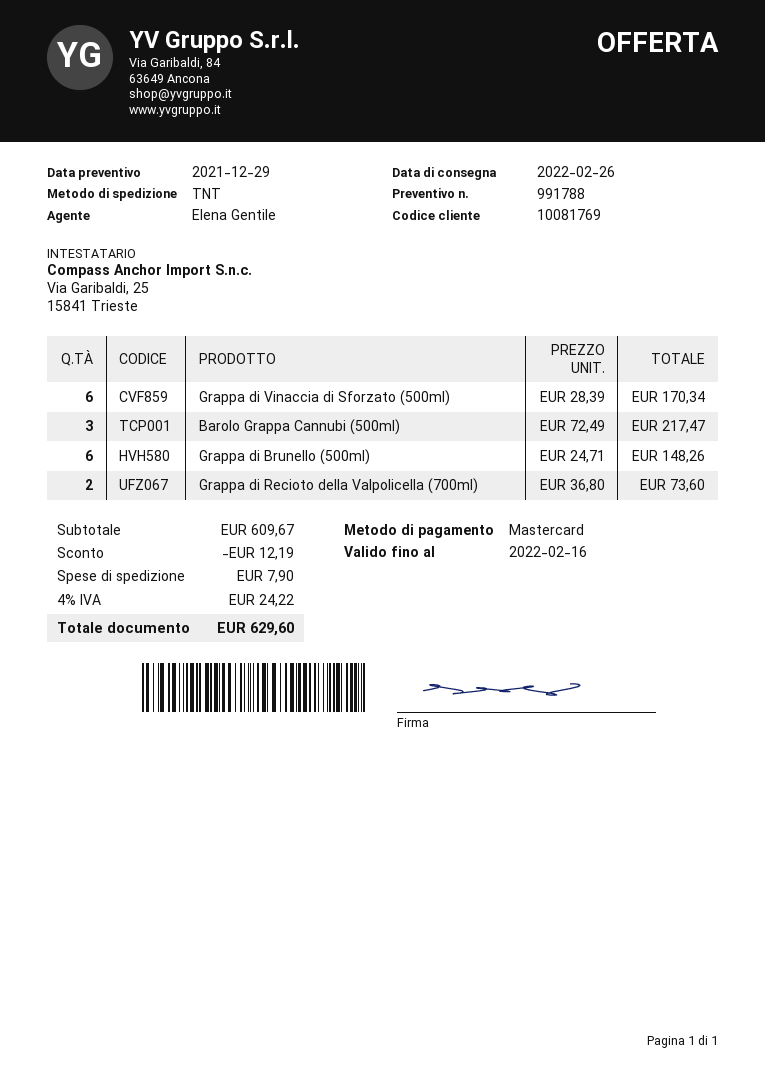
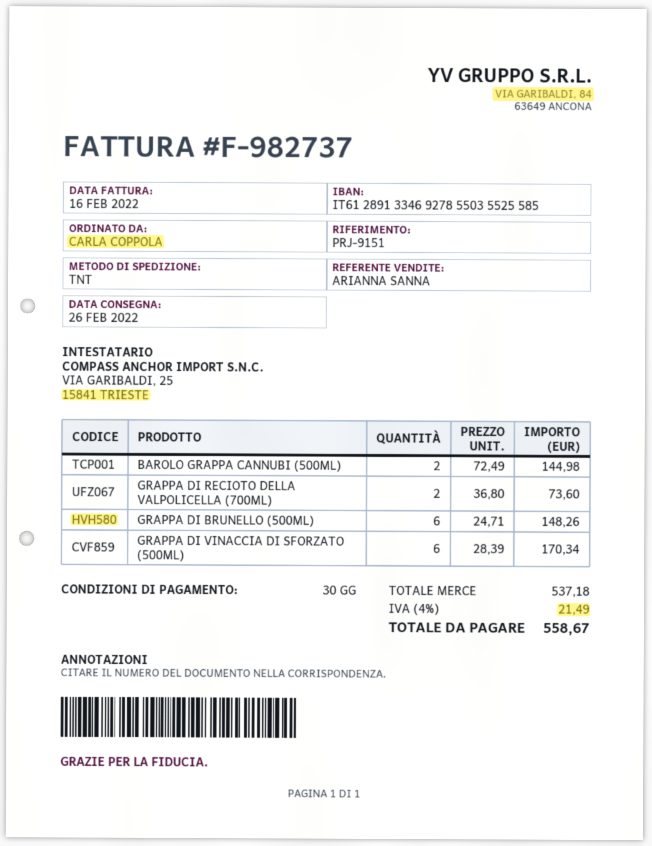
sales rep: Elena Gentile -> ARIANNA SANNA
Barolo Grappa Cannubi (500ml): 3 x 72.49 = 217.47 -> 2 x 72.49 = 144.98
subtotal: 609.67 -> 537.18
discount: 12.19 -> none
shipping: 7.90 -> none
tax: 4% = 24.22 -> 4% = 21.49
total: 629.60 -> 558.67

